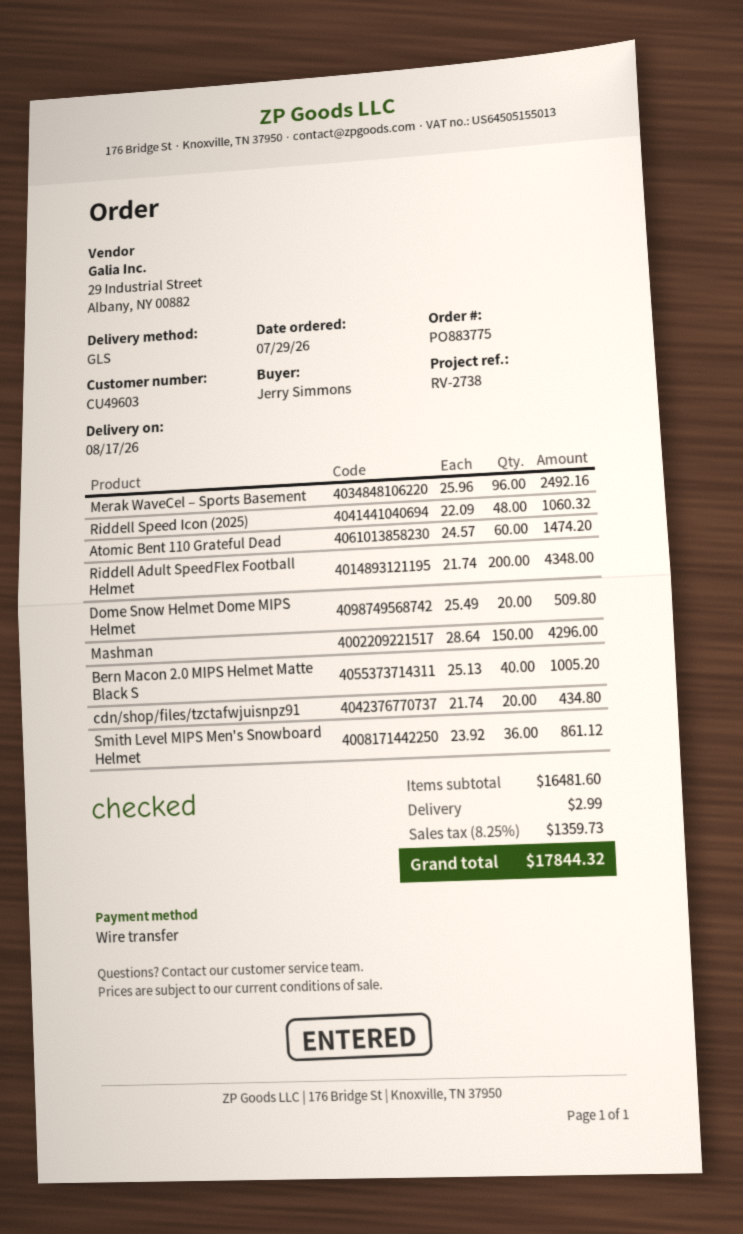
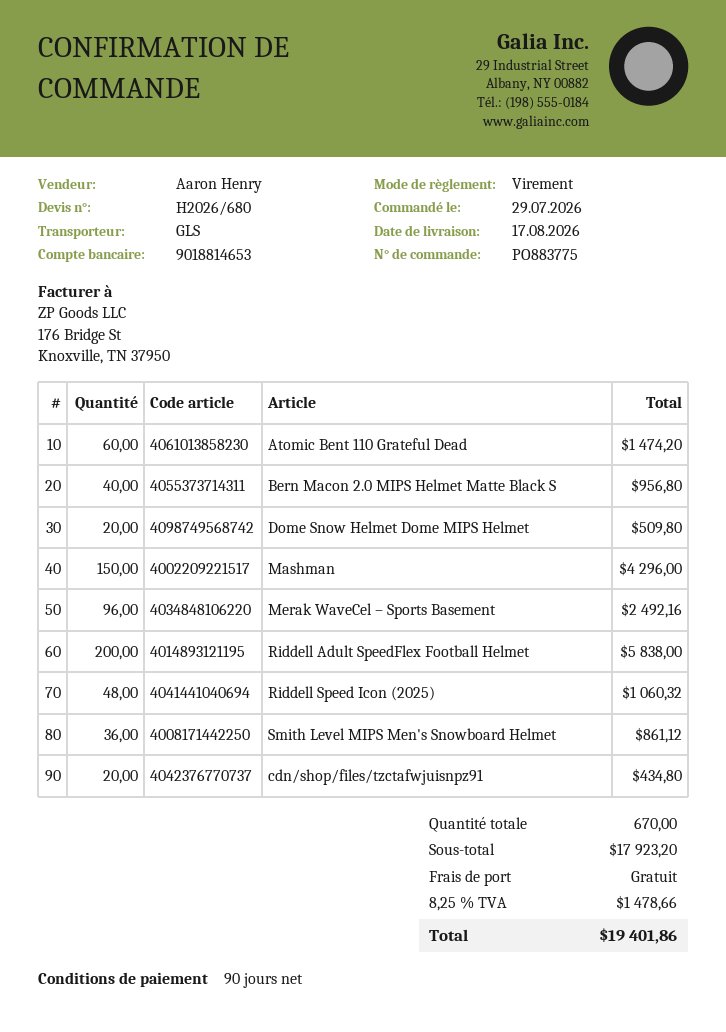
Riddell Adult SpeedFlex Football Helmet: 200 for 4348.00 -> 200 for 5838.00
Bern Macon 2.0 MIPS Helmet Matte Black S: 40 for 1005.20 -> 40 for 956.80
subtotal: 16481.60 -> 17923.20
shipping: 2.99 -> 0.00
tax: 8.25% = 1359.73 -> 8.25% = 1478.66
total: 17844.32 -> 19401.86

